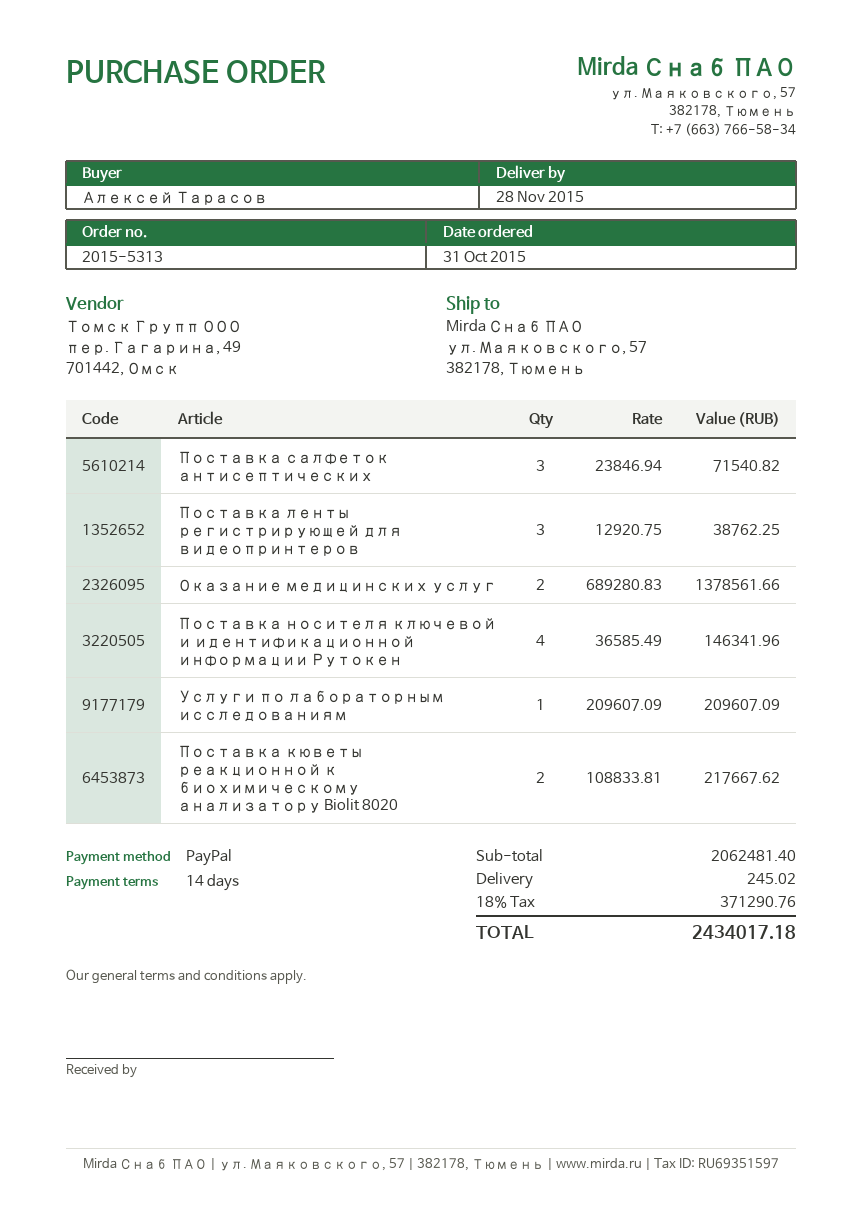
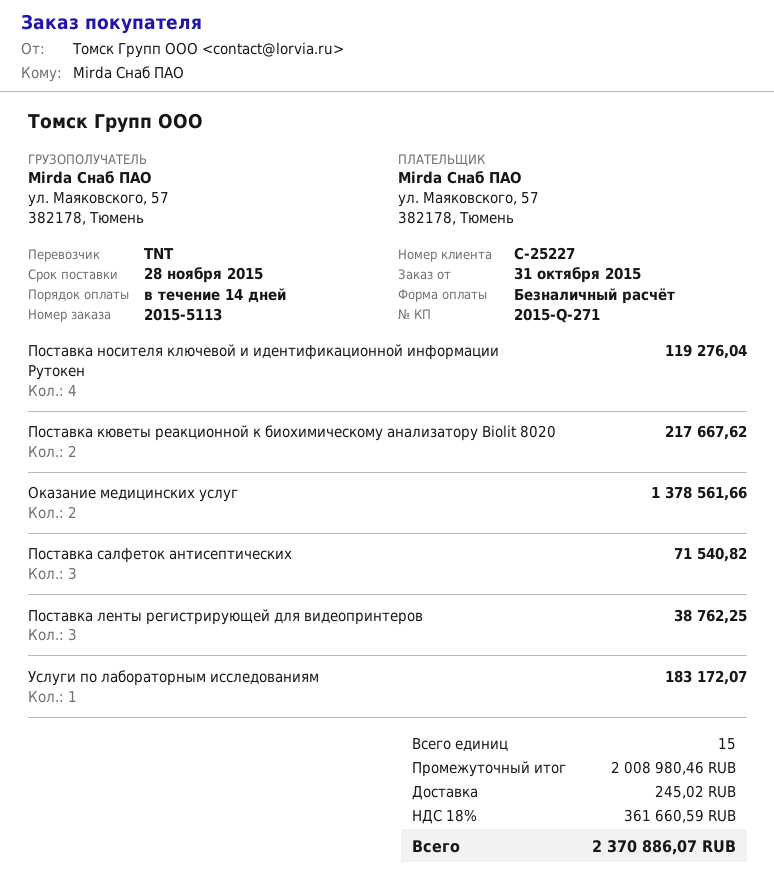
order number: 2015-5313 -> 2015-5113
payment method: PayPal -> bank transfer
Поставка носителя ключевой и идентификационной информации Рутокен: 4 for 146341.96 -> 4 for 119276.04
Услуги по лабораторным исследованиям: 1 for 209607.09 -> 1 for 183172.07
subtotal: 2062481.40 -> 2008980.46
tax: 18% = 371290.76 -> 18% = 361660.59
total: 2434017.18 -> 2370886.07

